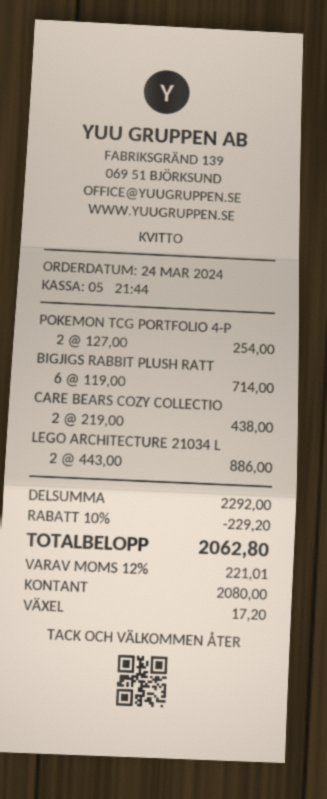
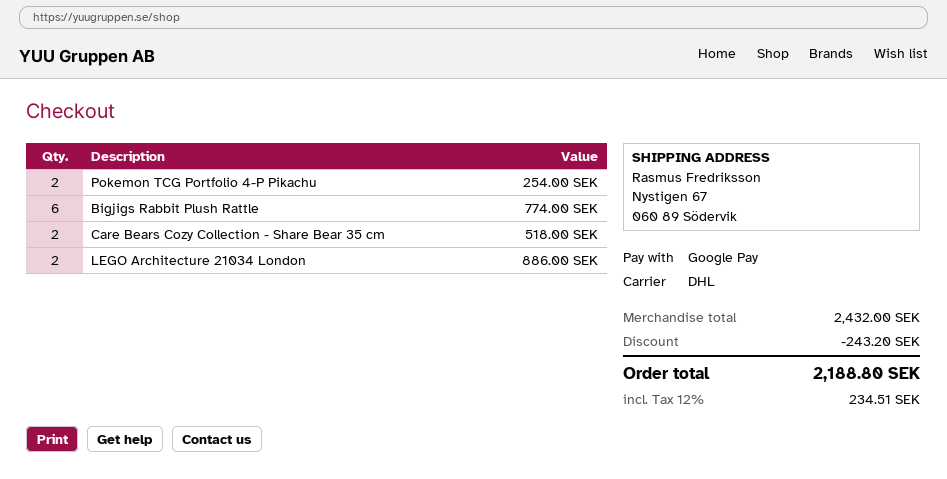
payment method: cash -> Google Pay
BIGJIGS RABBIT PLUSH RATT: 6 for 714.00 -> 6 for 774.00
CARE BEARS COZY COLLECTIO: 2 for 438.00 -> 2 for 518.00
subtotal: 2292.00 -> 2432.00
discount: 229.20 -> 243.20
tax: 12% = 221.01 -> 12% = 234.51
total: 2062.80 -> 2188.80

